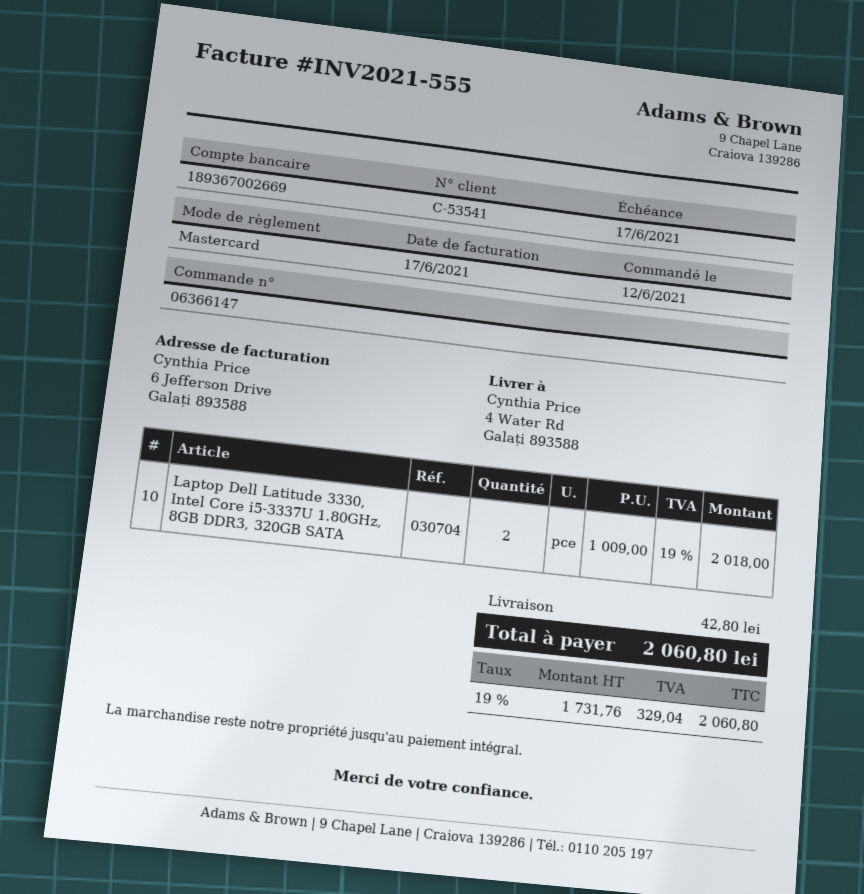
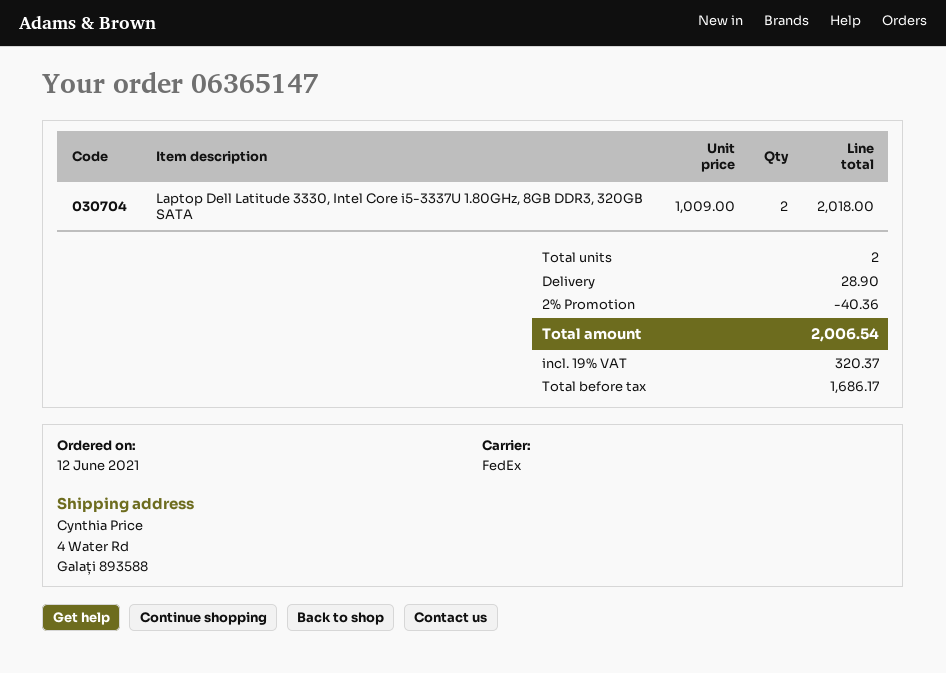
order number: 06366147 -> 06365147
discount: none -> 2% = 40.36
shipping: 42.80 -> 28.90
net: 1731.76 -> 1686.17
tax: 19% = 329.04 -> 19% = 320.37
total: 2060.80 -> 2006.54

